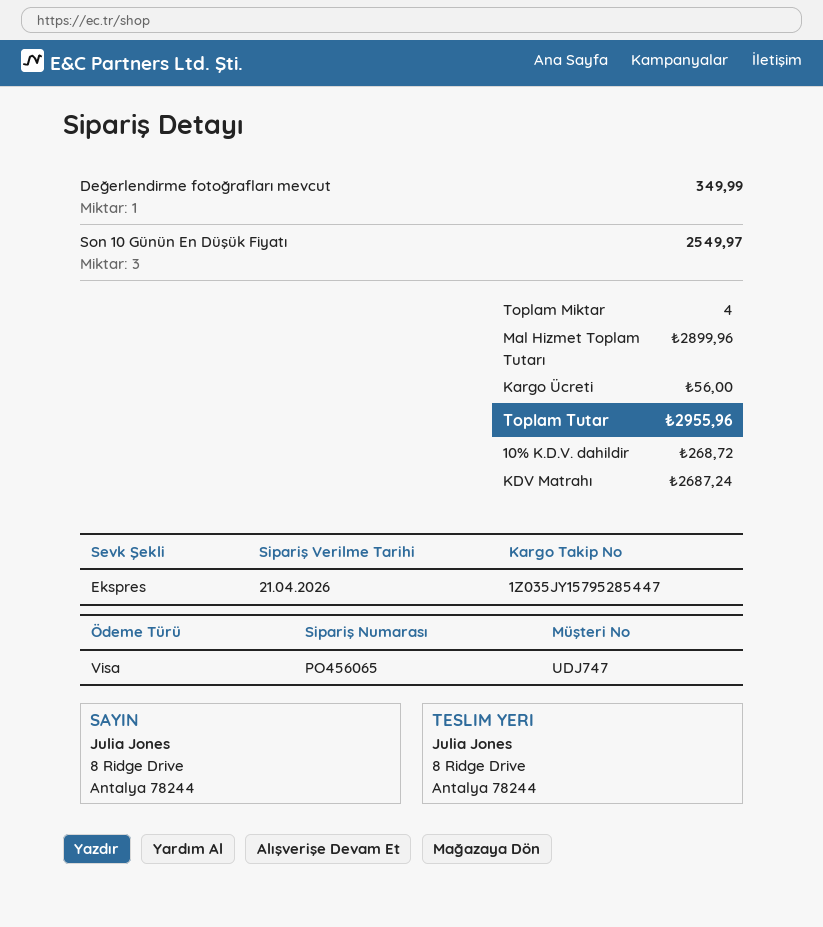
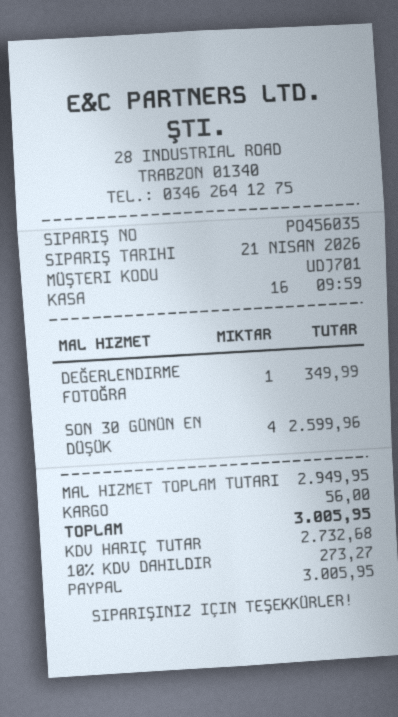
order number: PO456065 -> PO456035
customer number: UDJ747 -> UDJ701
payment method: Visa -> PayPal
Son 10 Günün En Düşük Fiyatı: 3 for 2549.97 -> none
SON 30 GÜNÜN EN DÜŞÜK: none -> 4 for 2599.96
subtotal: 2899.96 -> 2949.95
net: 2687.24 -> 2732.68
tax: 10% = 268.72 -> 10% = 273.27
total: 2955.96 -> 3005.95

